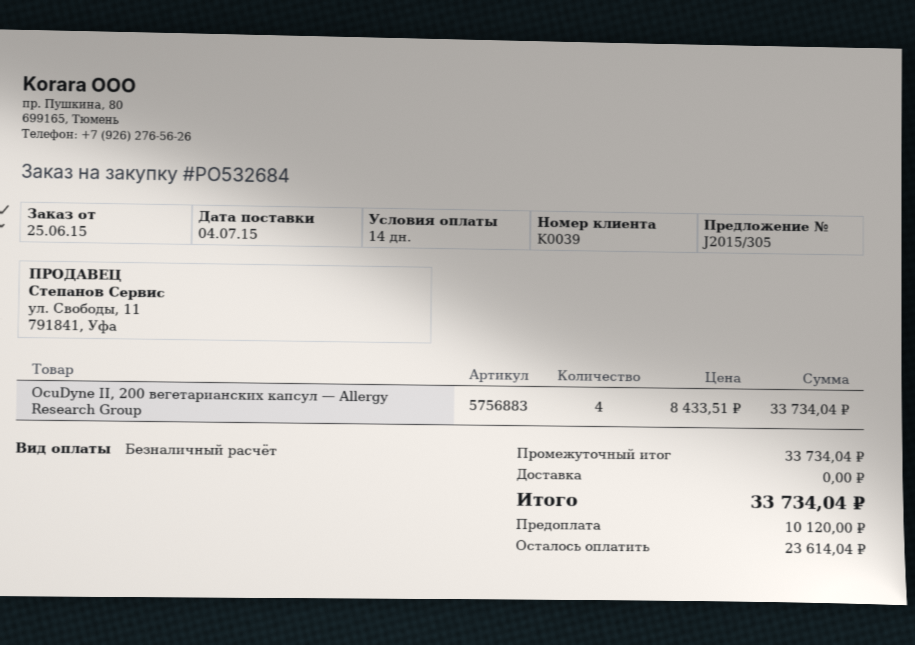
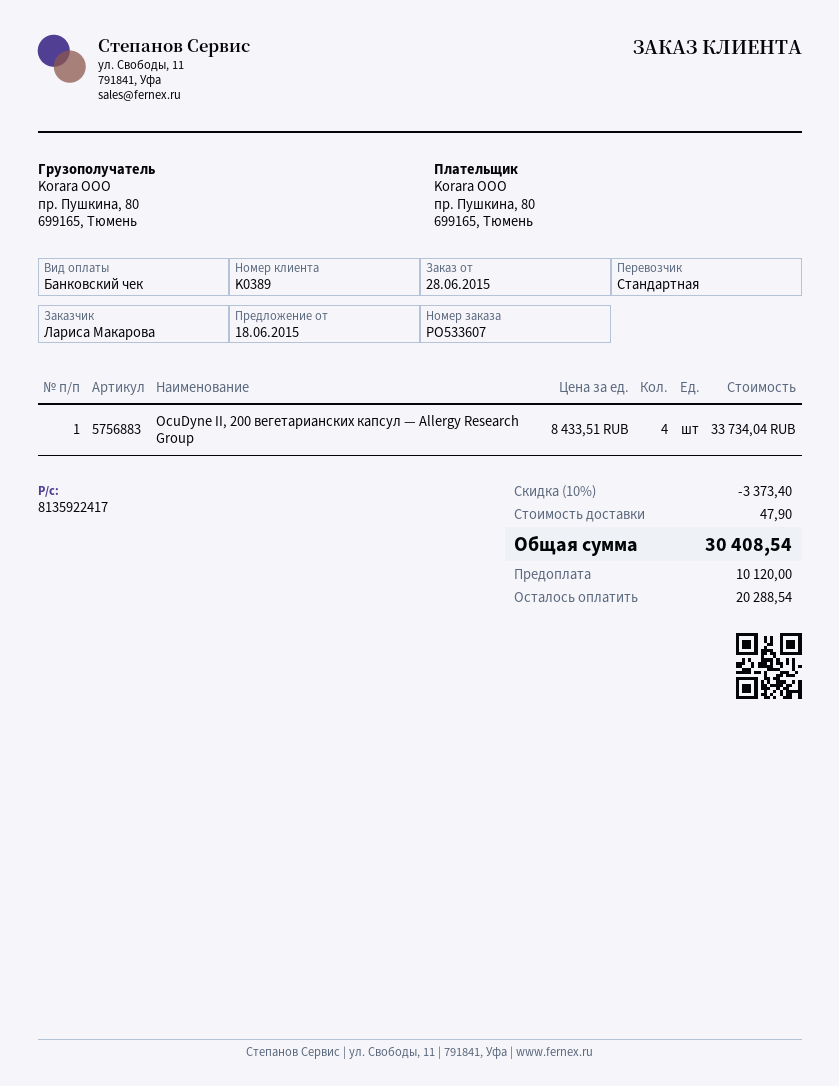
order number: PO532684 -> PO533607
order date: 2015-06-25 -> 2015-06-28
customer number: K0039 -> K0389
payment method: bank transfer -> cheque
discount: none -> 10% = 3373.40
shipping: 0.00 -> 47.90
total: 33734.04 -> 30408.54
balance: 23614.04 -> 20288.54

